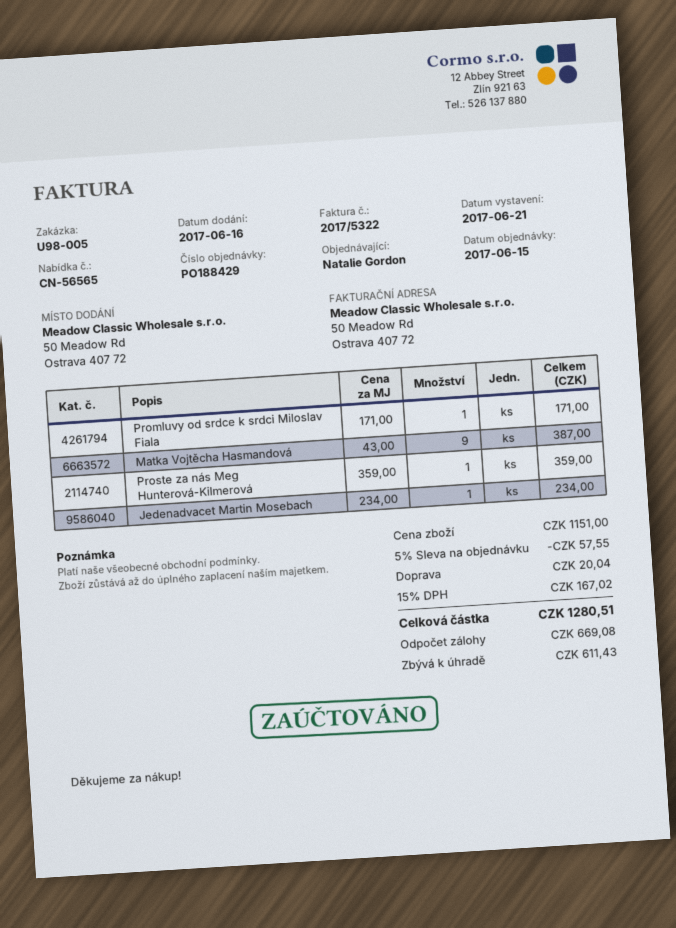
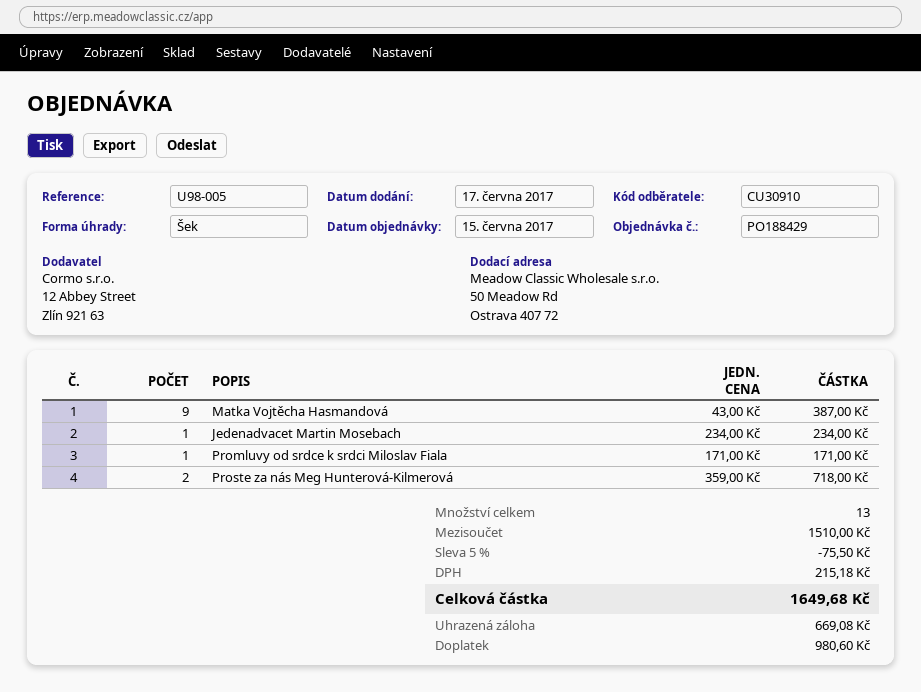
delivery date: 2017-06-16 -> 2017-06-17
Proste za nás Meg Hunterová-Kilmerová: 1 x 359.00 = 359.00 -> 2 x 359.00 = 718.00
subtotal: 1151.00 -> 1510.00
discount: 5% = 57.55 -> 5% = 75.50
shipping: 20.04 -> none
tax: 167.02 -> 215.18
total: 1280.51 -> 1649.68
balance: 611.43 -> 980.60

